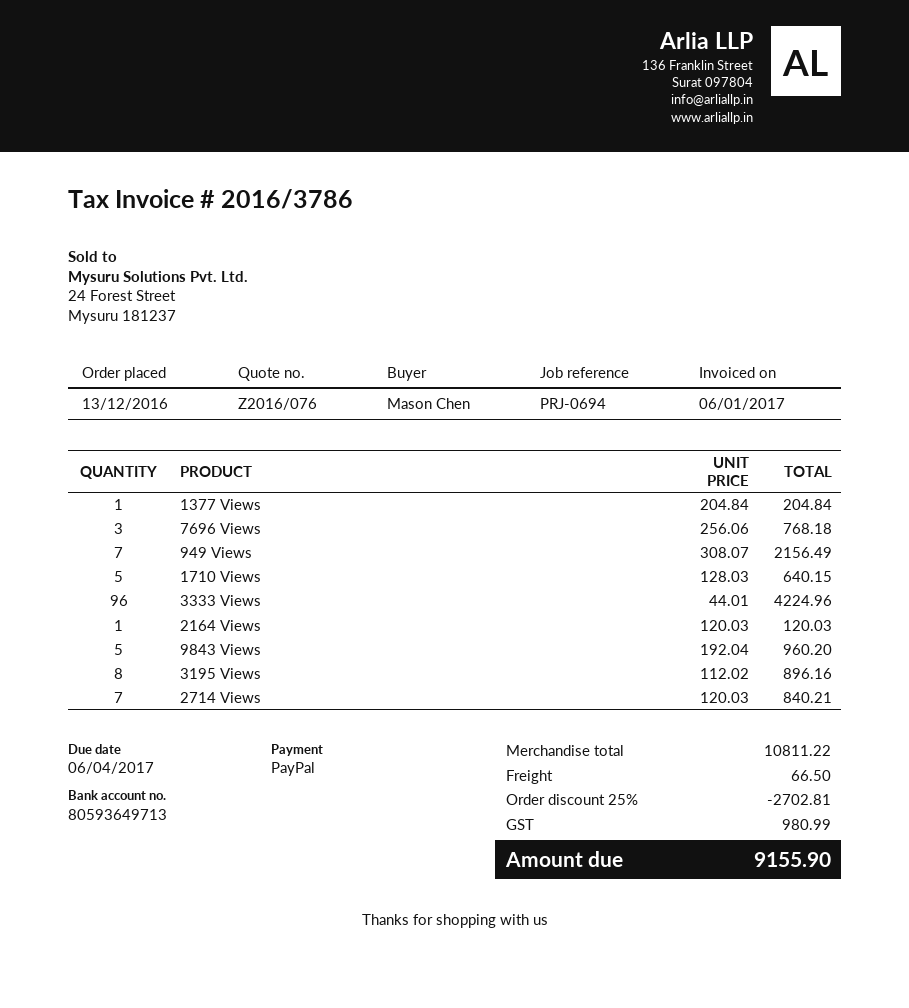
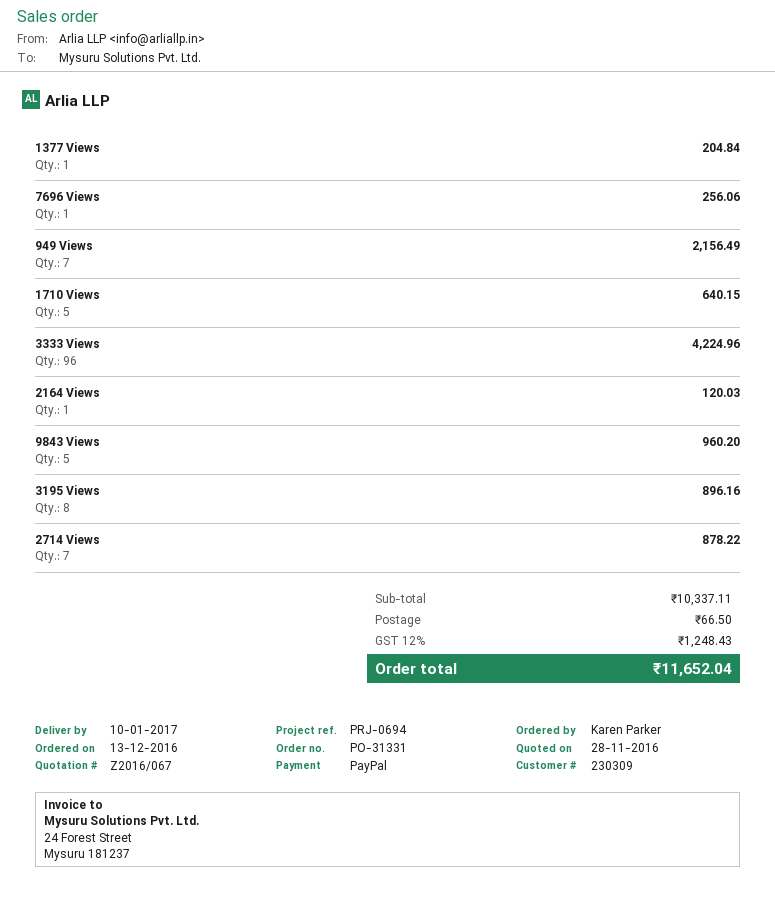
quote number: Z2016/076 -> Z2016/067
ordered by: Mason Chen -> Karen Parker
7696 Views: 3 for 768.18 -> 1 for 256.06
2714 Views: 7 for 840.21 -> 7 for 878.22
subtotal: 10811.22 -> 10337.11
discount: 25% = 2702.81 -> none
tax: 980.99 -> 1248.43
total: 9155.90 -> 11652.04

